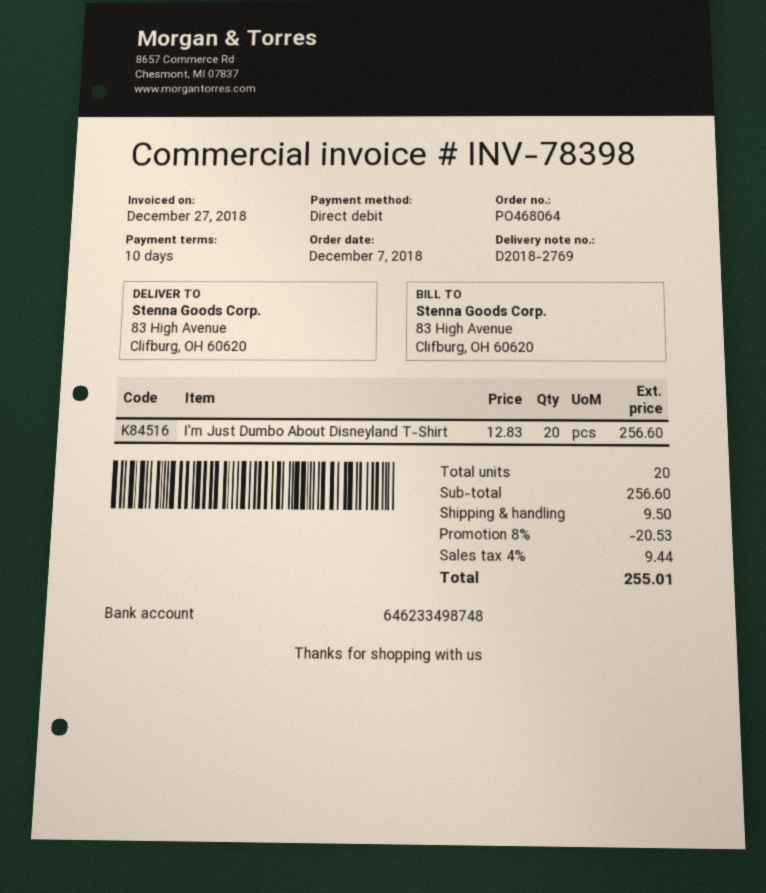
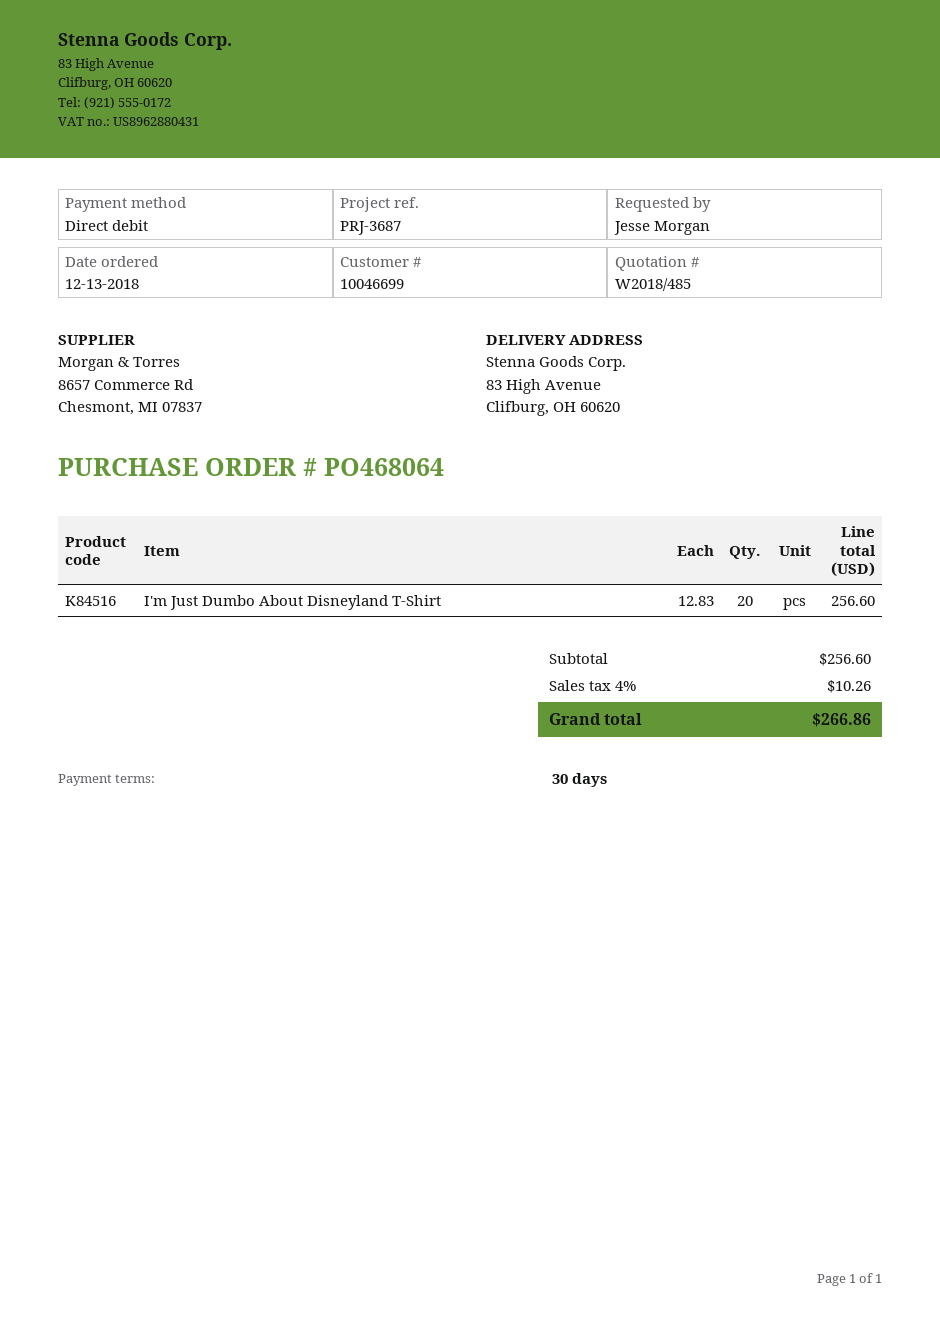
order date: 2018-12-07 -> 2018-12-13
payment terms: 10 days -> 30 days
discount: 8% = 20.53 -> none
shipping: 9.50 -> none
tax: 4% = 9.44 -> 4% = 10.26
total: 255.01 -> 266.86

